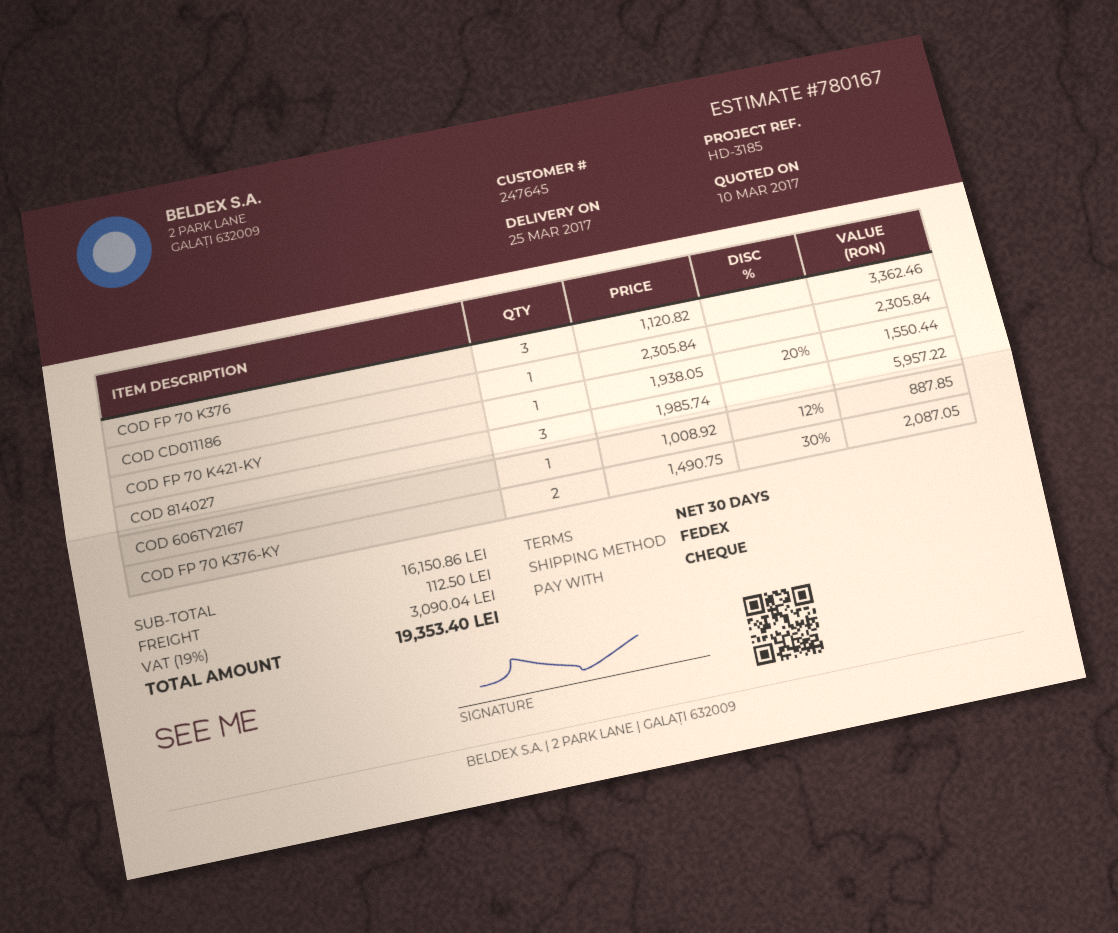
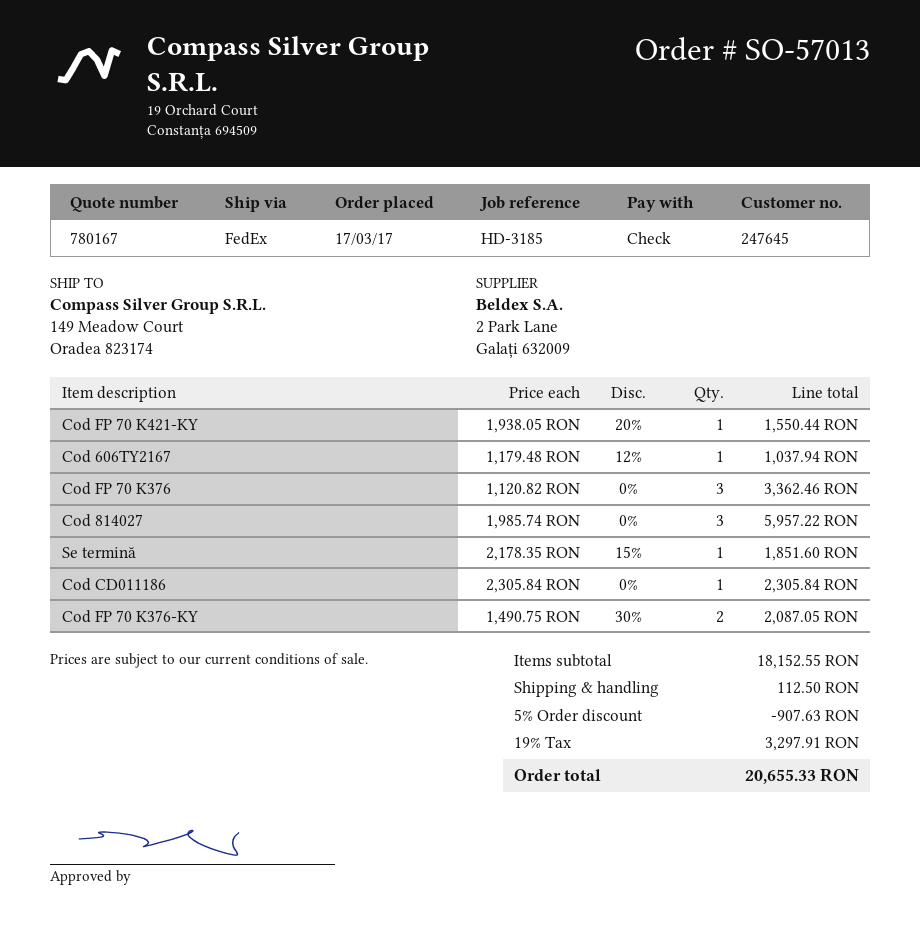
COD 606TY2167: 1 x 1008.92 - 12% = 887.85 -> 1 x 1179.48 - 12% = 1037.94
Se termină: none -> 1 x 2178.35 - 15% = 1851.60
subtotal: 16150.86 -> 18152.55
discount: none -> 5% = 907.63
tax: 19% = 3090.04 -> 19% = 3297.91
total: 19353.40 -> 20655.33

